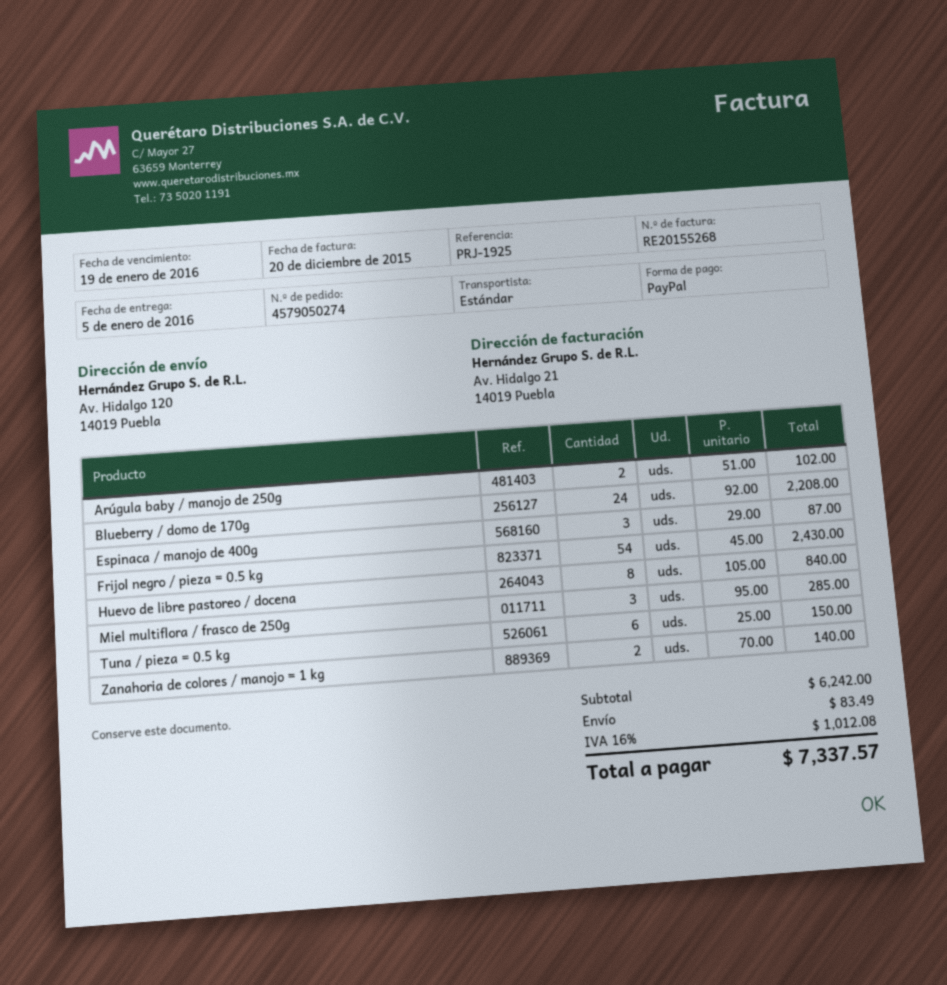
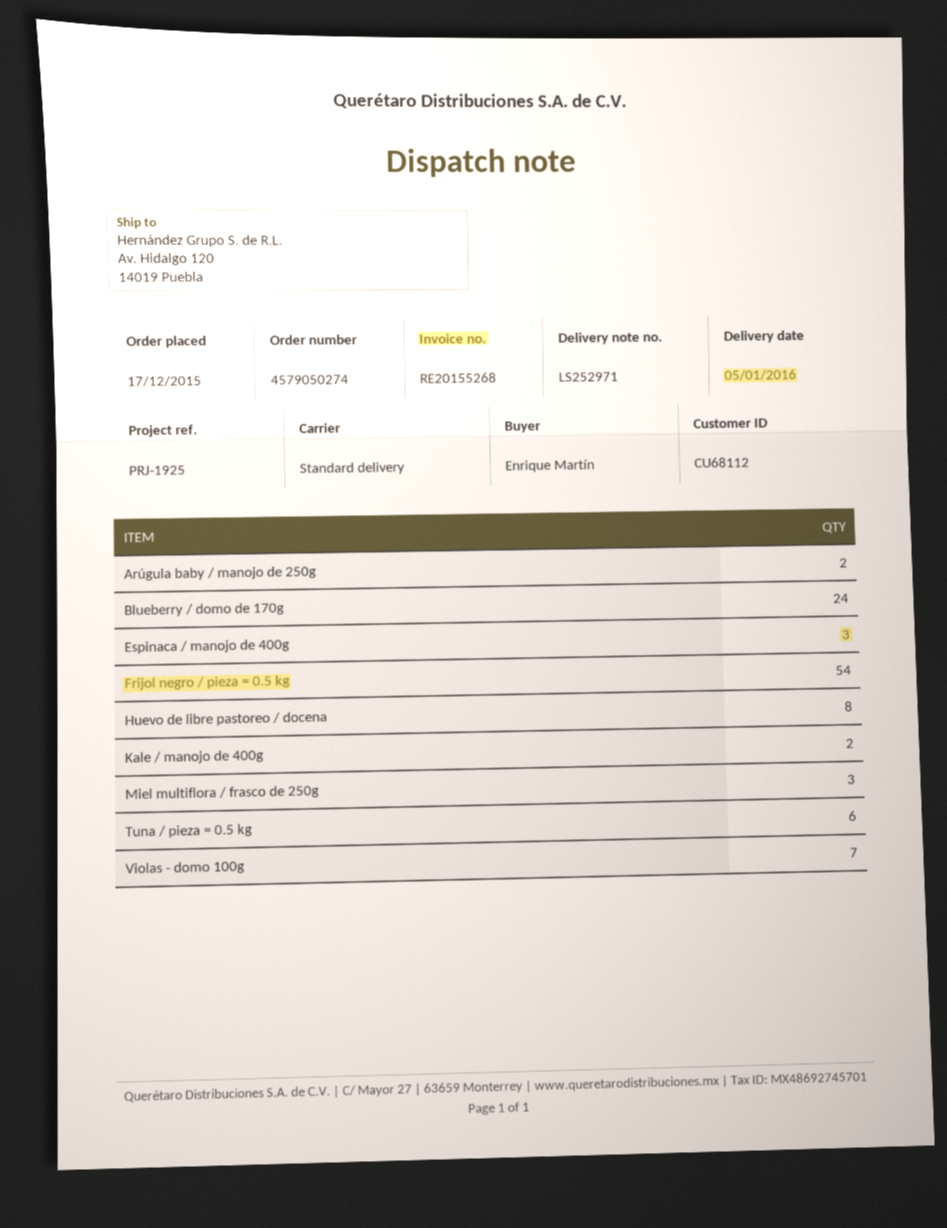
Zanahoria de colores / manojo = 1 kg: 2 -> none
Kale / manojo de 400g: none -> 2
Violas - domo 100g: none -> 7

